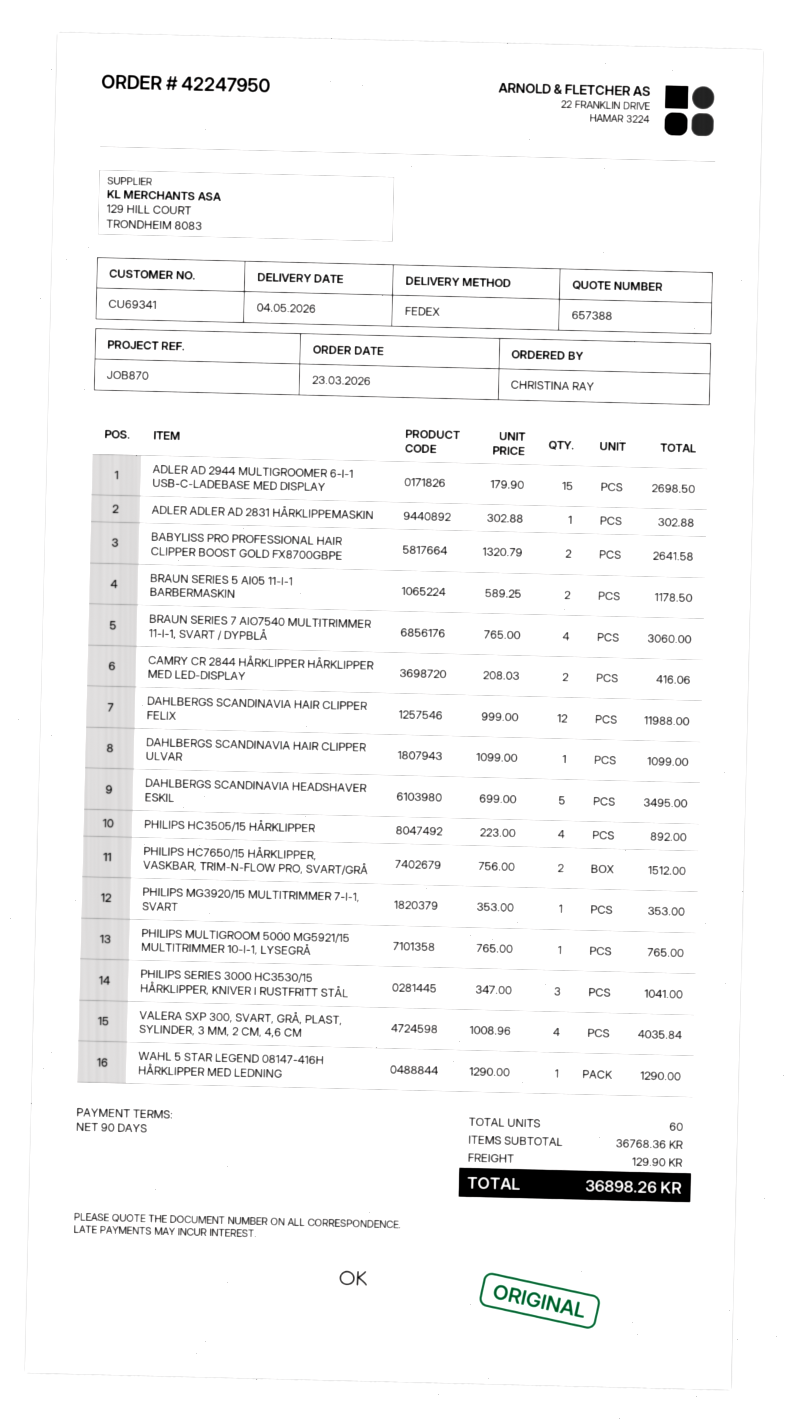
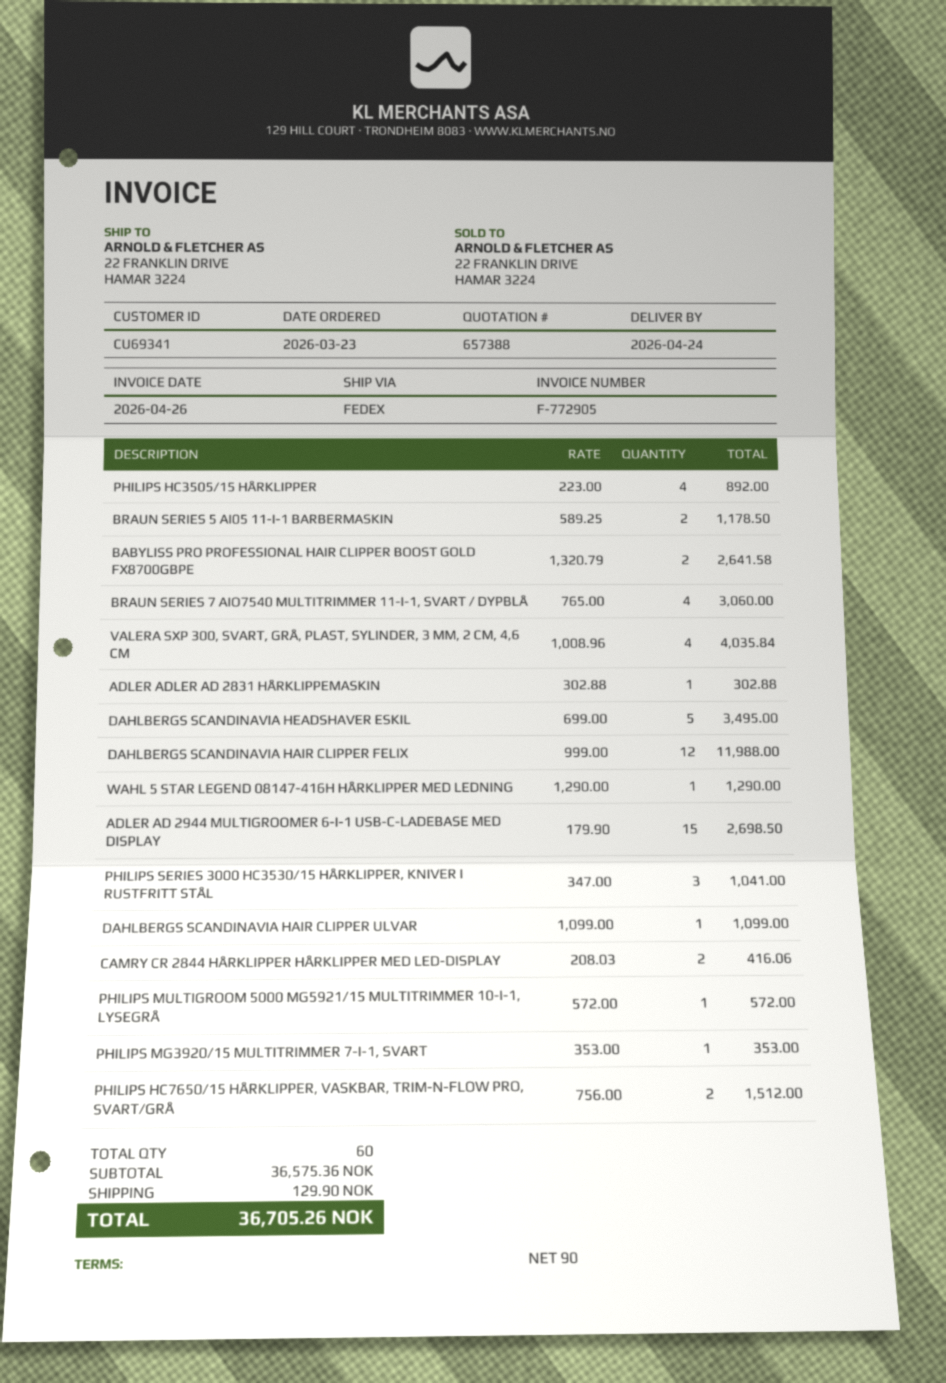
delivery date: 2026-05-04 -> 2026-04-24
PHILIPS MULTIGROOM 5000 MG5921/15 MULTITRIMMER 10-I-1, LYSEGRÅ: 1 x 765.00 = 765.00 -> 1 x 572.00 = 572.00
subtotal: 36768.36 -> 36575.36
total: 36898.26 -> 36705.26

